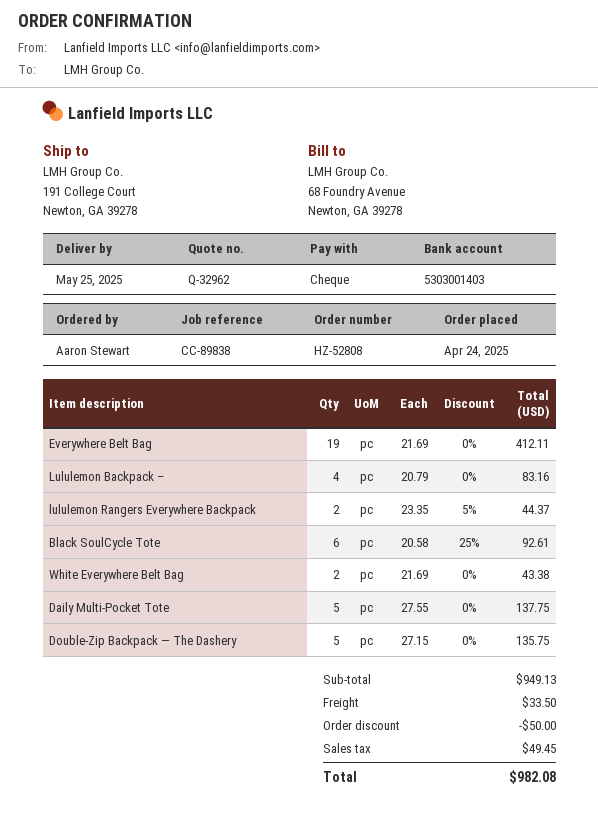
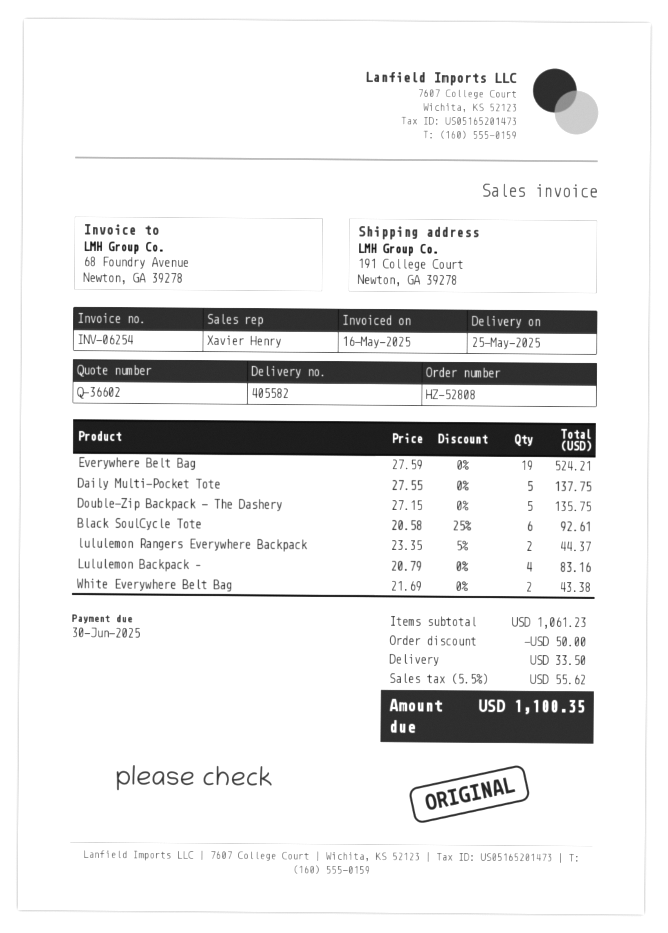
quote number: Q-32962 -> Q-36602
Everywhere Belt Bag: 19 x 21.69 = 412.11 -> 19 x 27.59 = 524.21
subtotal: 949.13 -> 1061.23
tax: 49.45 -> 55.62
total: 982.08 -> 1100.35

